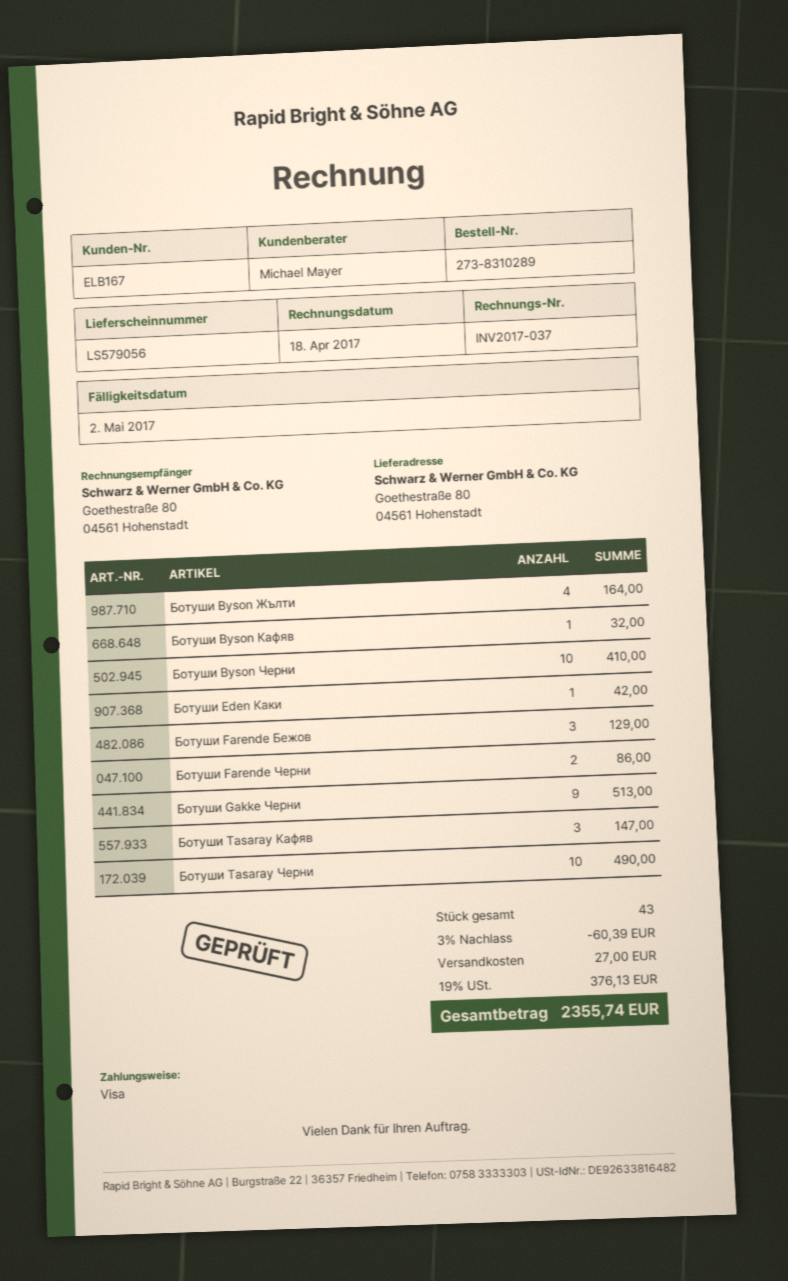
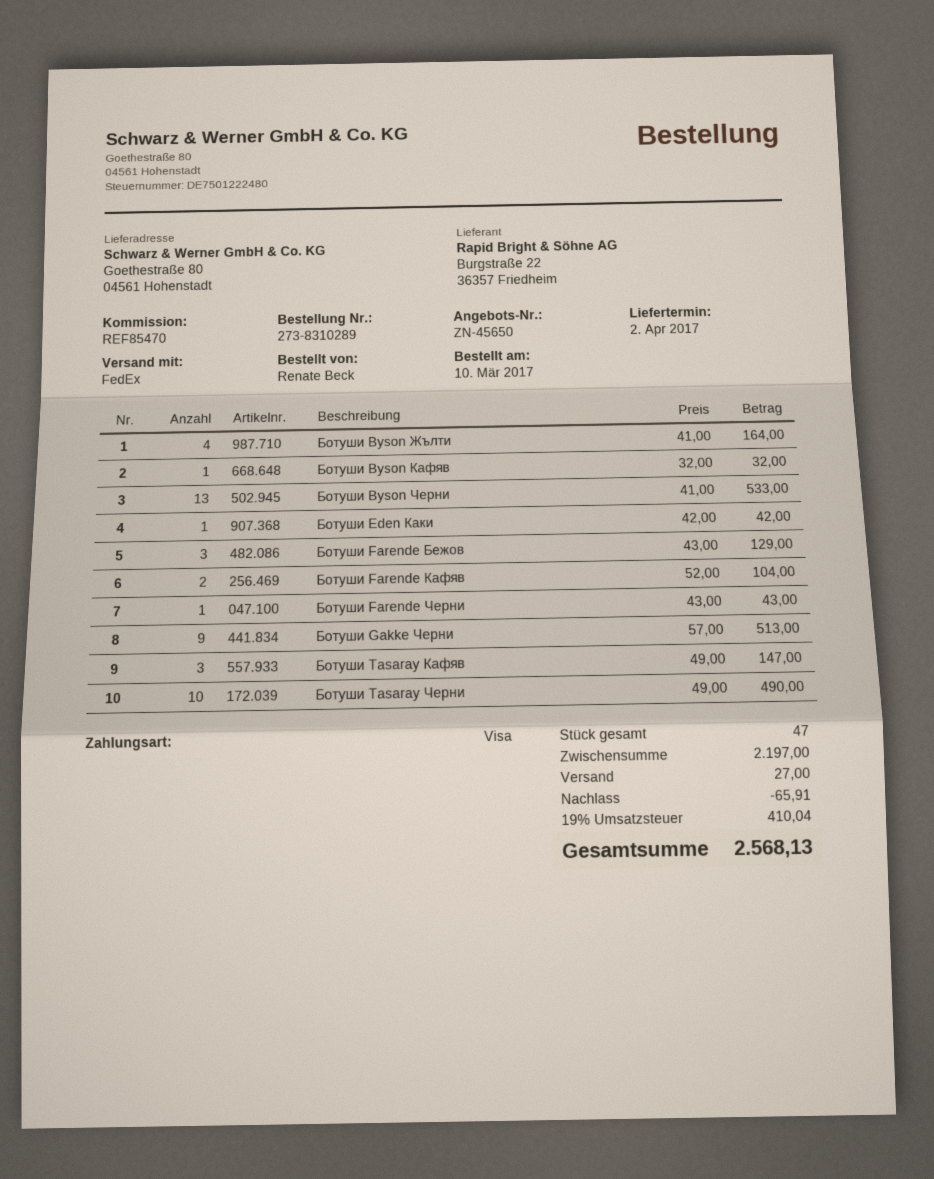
Ботуши Byson Черни: 10 for 410.00 -> 13 for 533.00
Ботуши Farende Черни: 2 for 86.00 -> 1 for 43.00
Ботуши Farende Кафяв: none -> 2 for 104.00
total quantity: 43 -> 47
discount: 60.39 -> 65.91
tax: 19% = 376.13 -> 19% = 410.04
total: 2355.74 -> 2568.13

